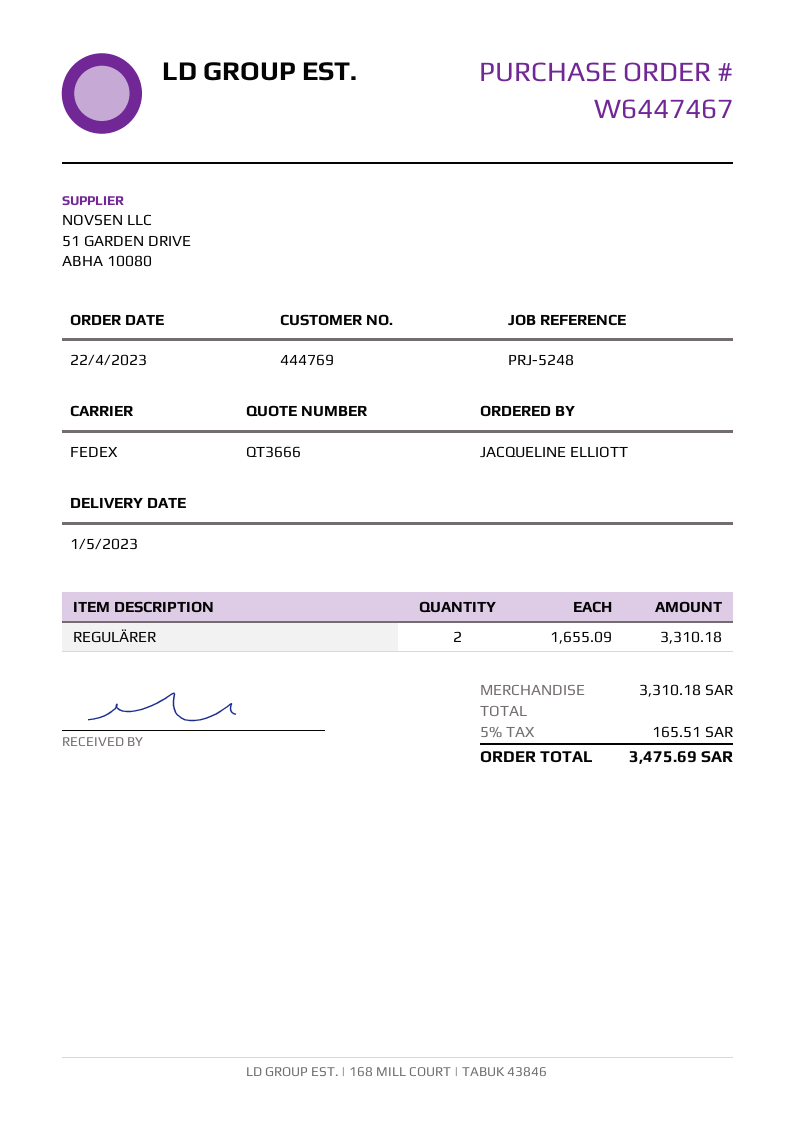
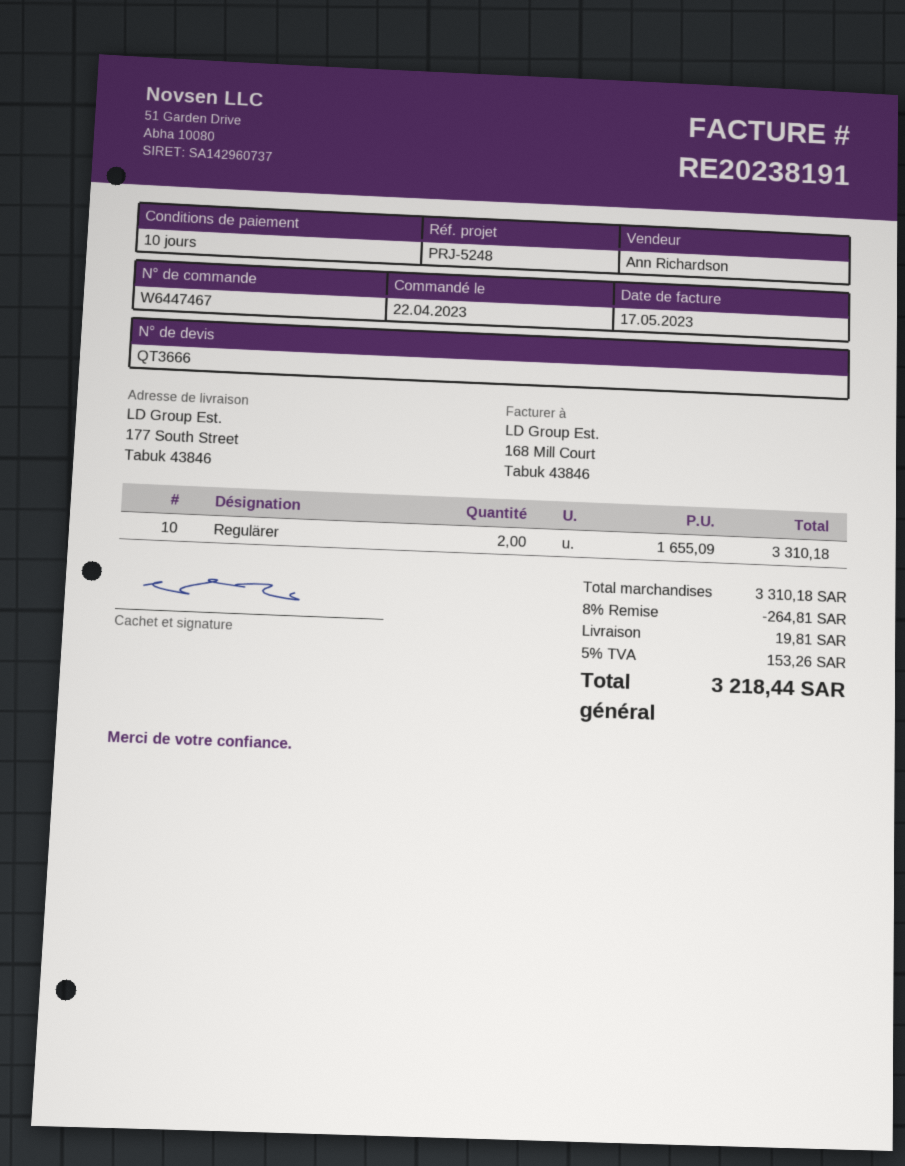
discount: none -> 8% = 264.81
shipping: none -> 19.81
tax: 5% = 165.51 -> 5% = 153.26
total: 3475.69 -> 3218.44

